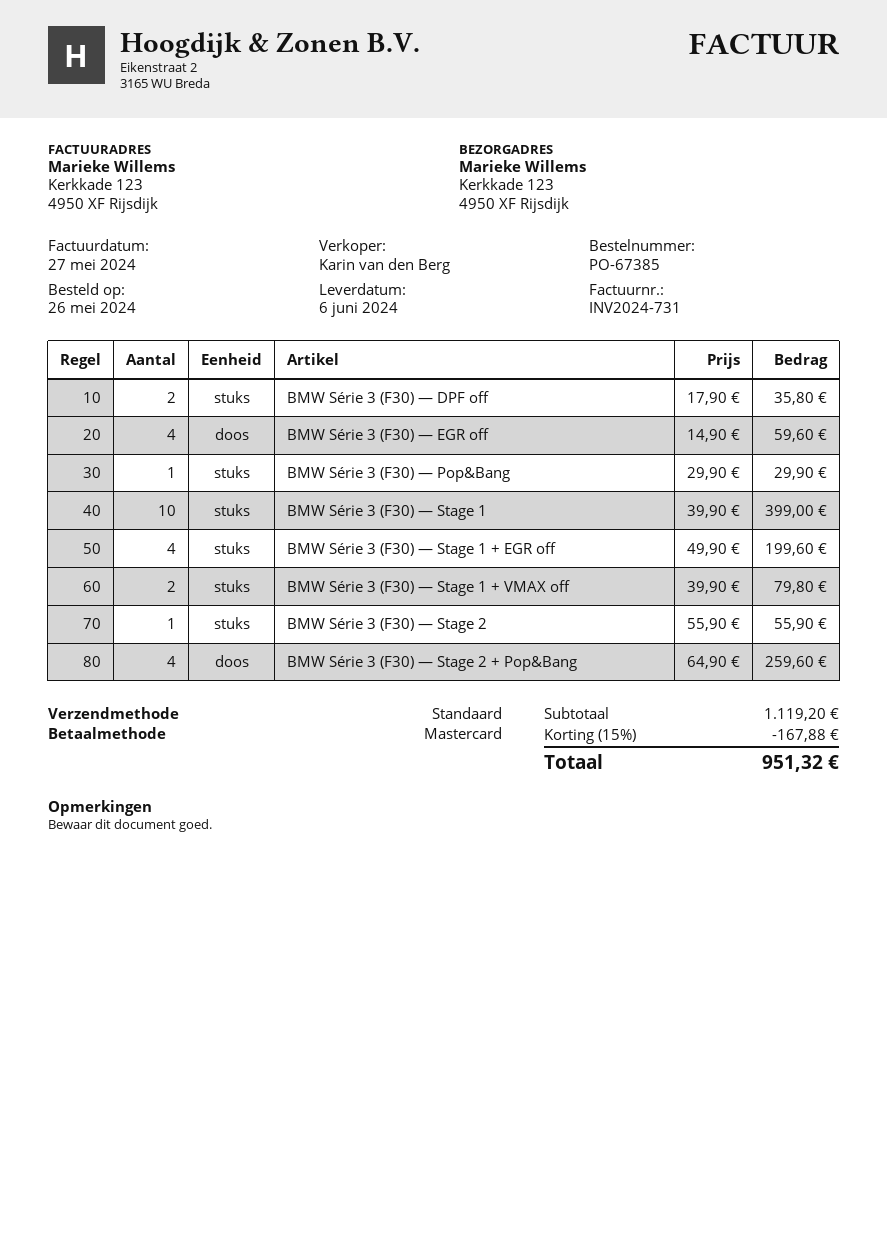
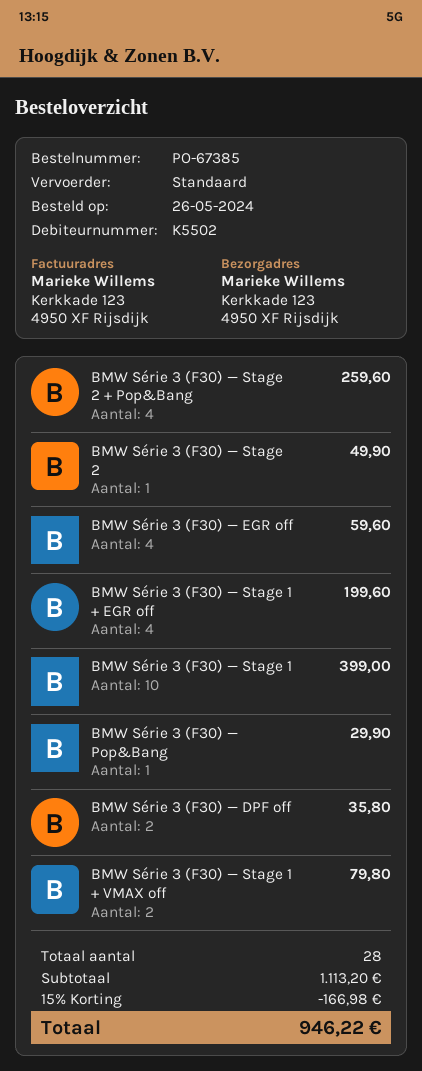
BMW Série 3 (F30) — Stage 2: 1 for 55.90 -> 1 for 49.90
subtotal: 1119.20 -> 1113.20
discount: 15% = 167.88 -> 15% = 166.98
total: 951.32 -> 946.22

